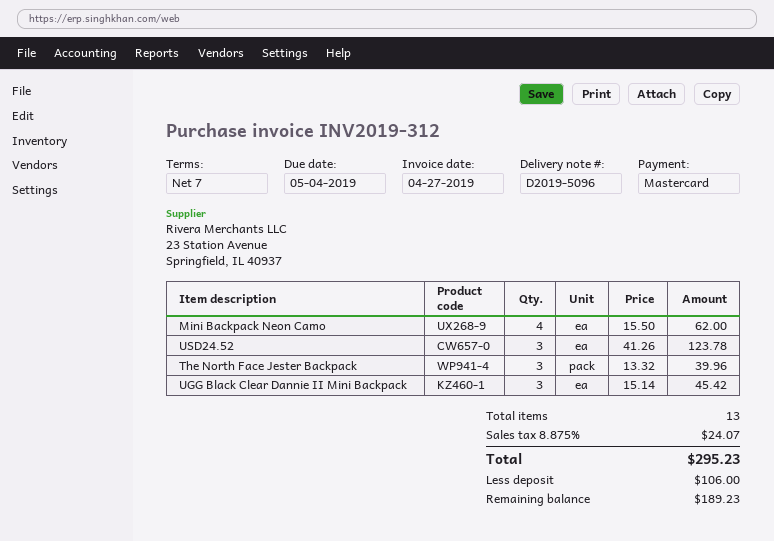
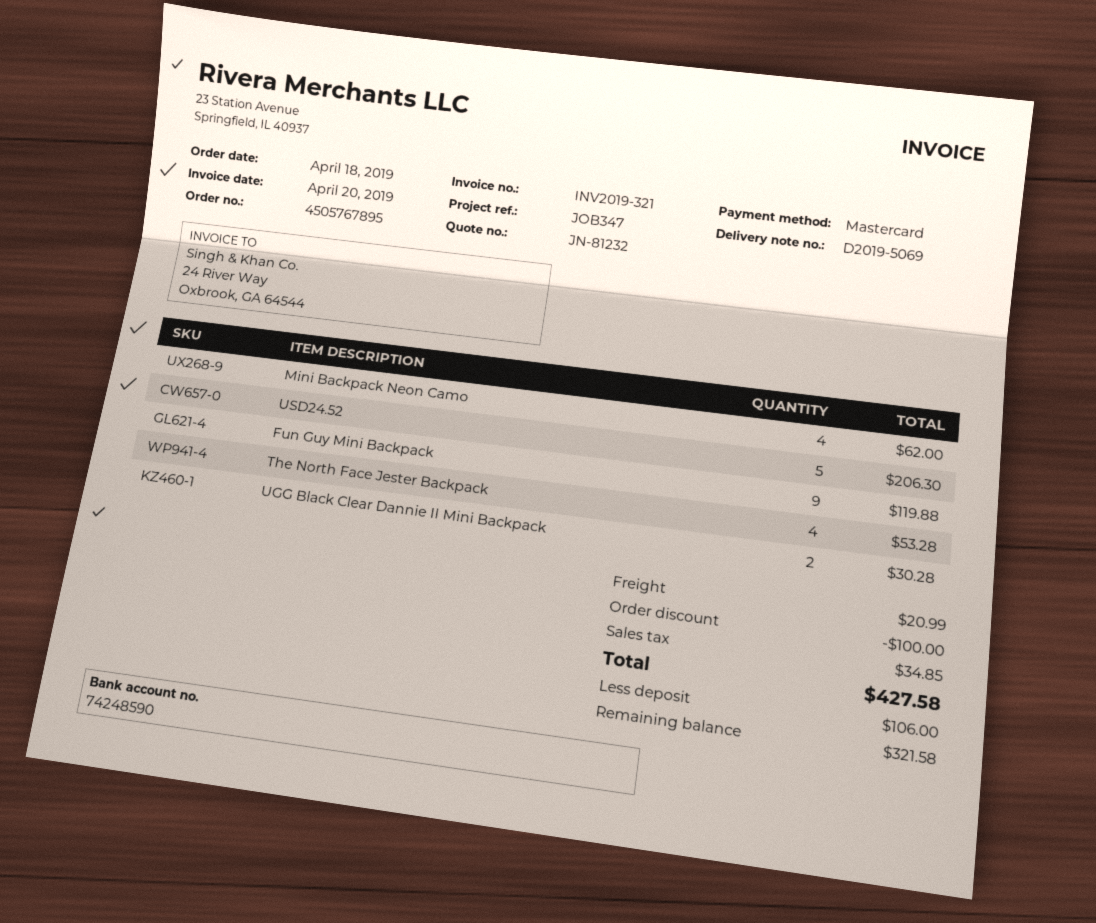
delivery note number: D2019-5096 -> D2019-5069
invoice number: INV2019-312 -> INV2019-321
invoice date: 2019-04-27 -> 2019-04-20
USD24.52: 3 for 123.78 -> 5 for 206.30
The North Face Jester Backpack: 3 for 39.96 -> 4 for 53.28
UGG Black Clear Dannie II Mini Backpack: 3 for 45.42 -> 2 for 30.28
Fun Guy Mini Backpack: none -> 9 for 119.88
discount: none -> 100.00
shipping: none -> 20.99
tax: 24.07 -> 34.85
total: 295.23 -> 427.58
balance: 189.23 -> 321.58

